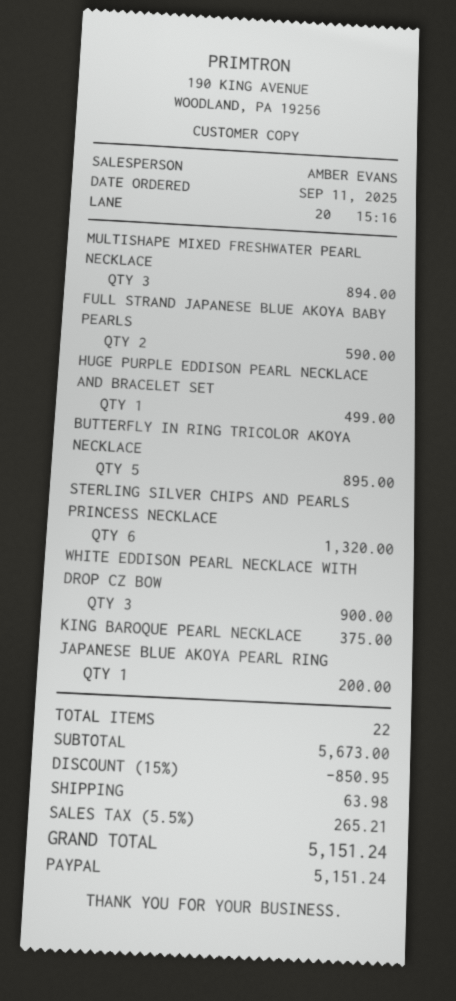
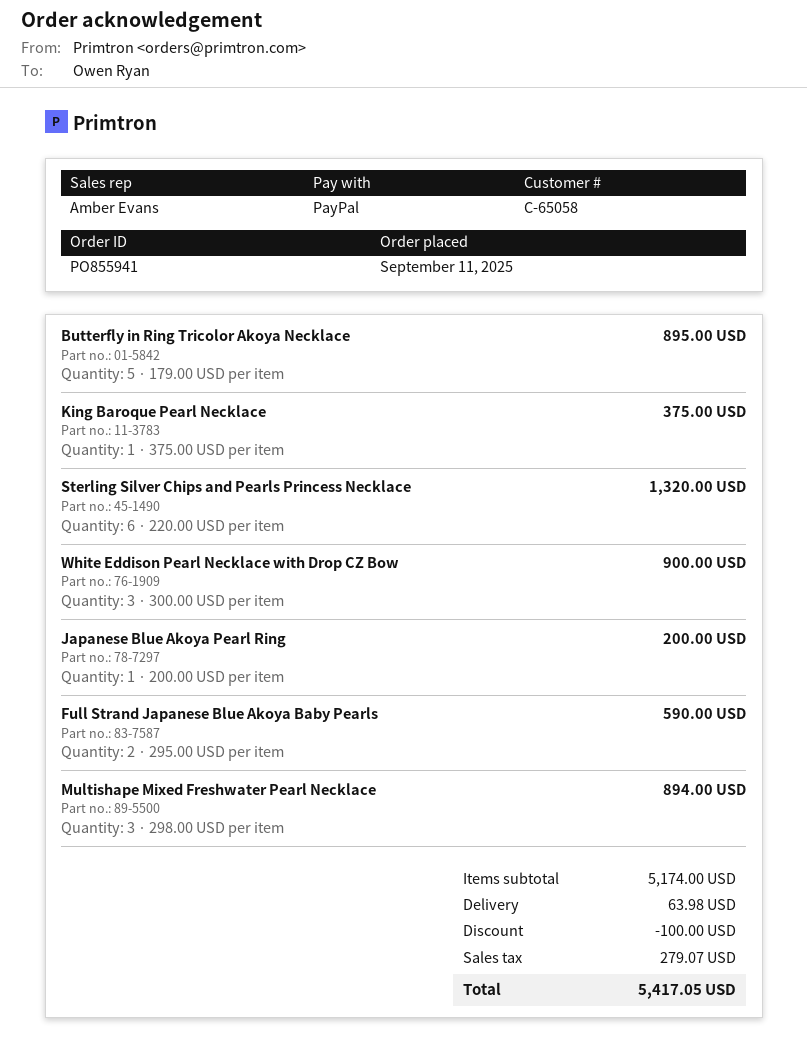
HUGE PURPLE EDDISON PEARL NECKLACE AND BRACELET SET: 1 for 499.00 -> none
subtotal: 5673.00 -> 5174.00
discount: 850.95 -> 100.00
tax: 265.21 -> 279.07
total: 5151.24 -> 5417.05

